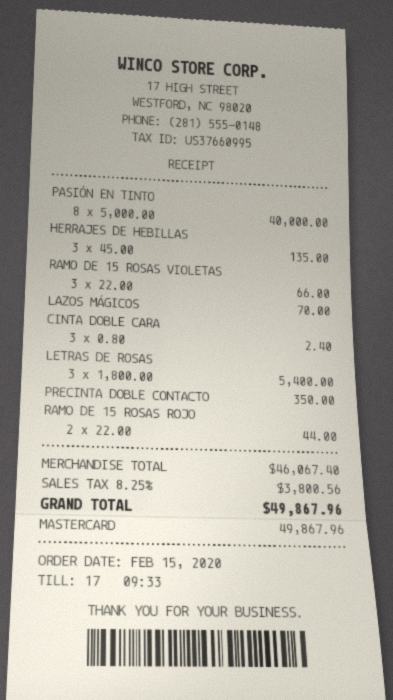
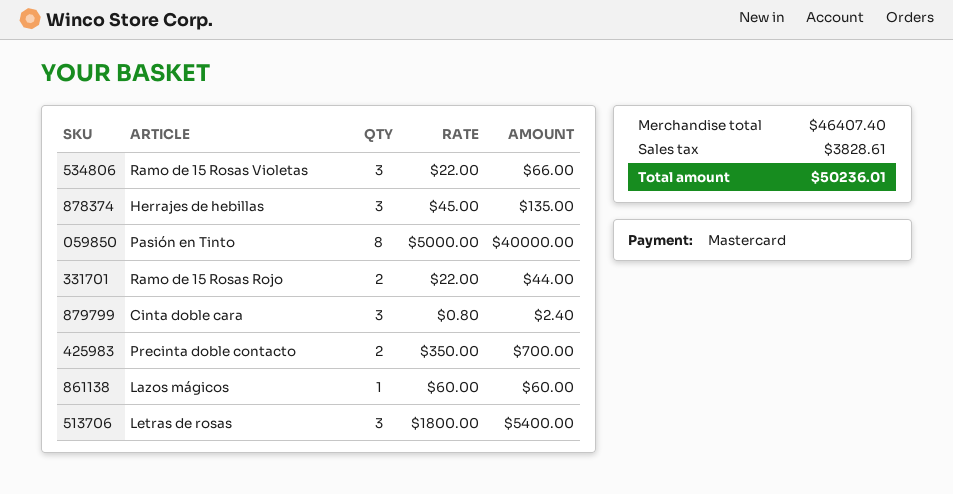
LAZOS MÁGICOS: 1 x 70.00 = 70.00 -> 1 x 60.00 = 60.00
PRECINTA DOBLE CONTACTO: 1 x 350.00 = 350.00 -> 2 x 350.00 = 700.00
subtotal: 46067.40 -> 46407.40
tax: 3800.56 -> 3828.61
total: 49867.96 -> 50236.01

